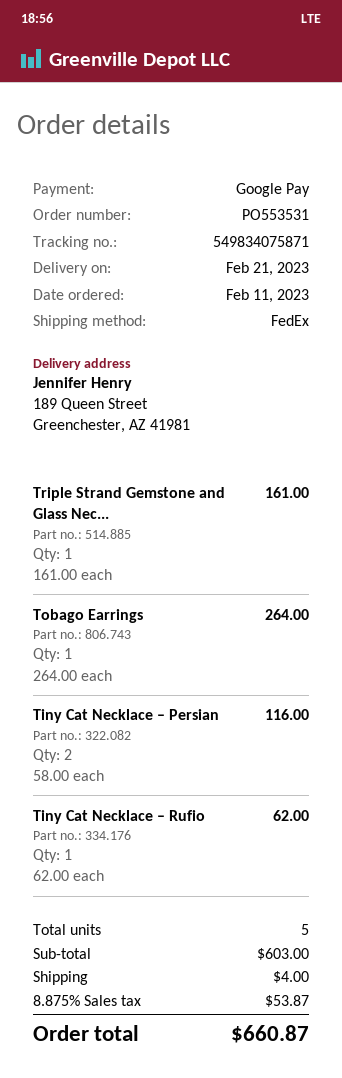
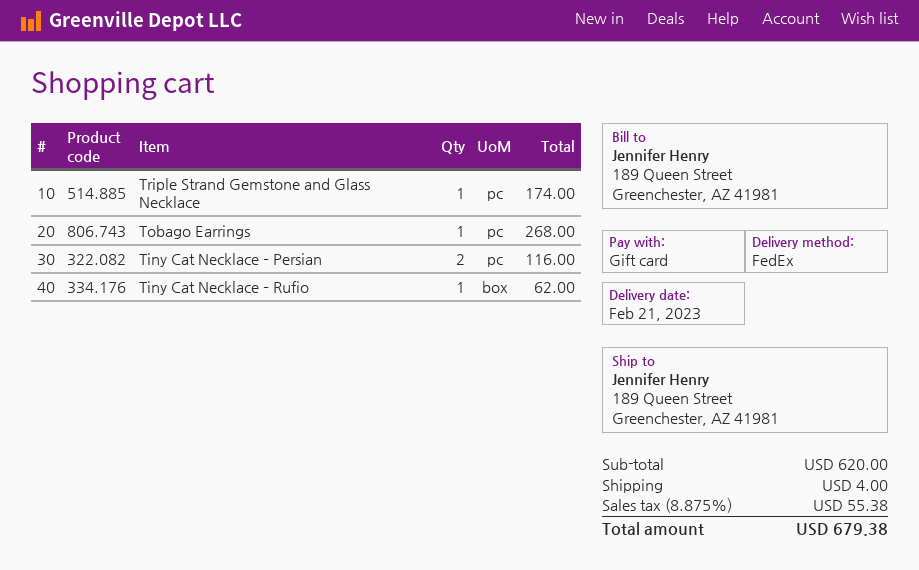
payment method: Google Pay -> gift card
Triple Strand Gemstone and Glass Nec...: 1 for 161.00 -> 1 for 174.00
Tobago Earrings: 1 for 264.00 -> 1 for 268.00
subtotal: 603.00 -> 620.00
tax: 8.875% = 53.87 -> 8.875% = 55.38
total: 660.87 -> 679.38

